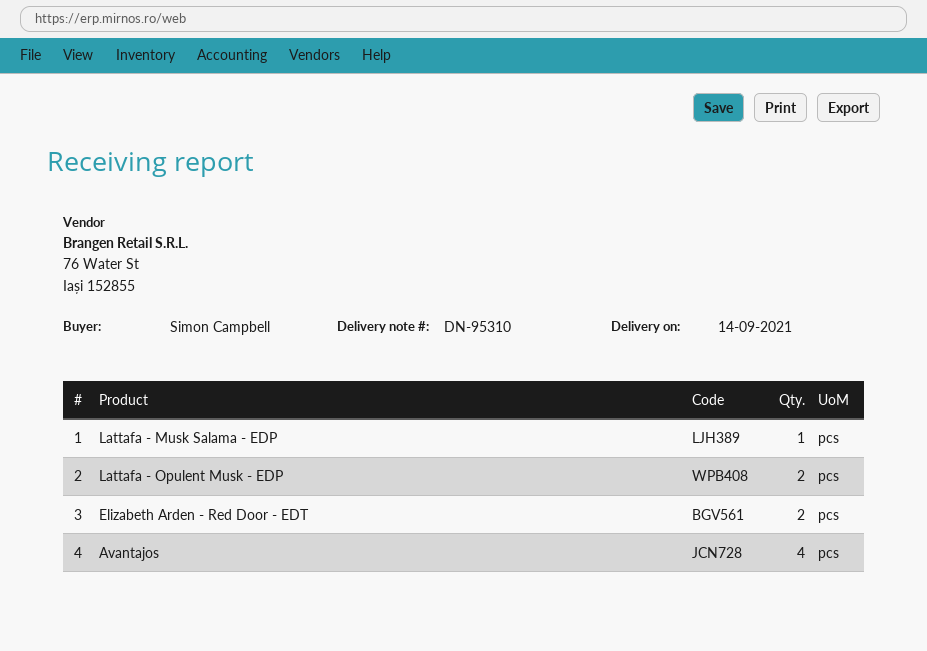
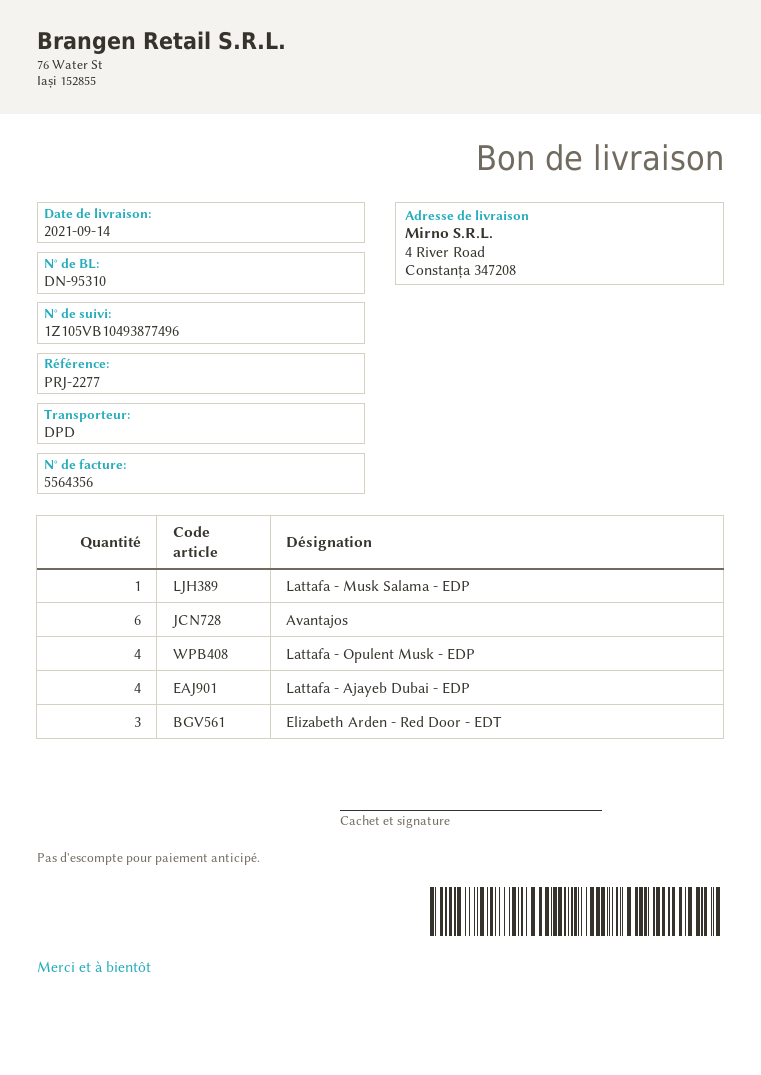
Lattafa - Opulent Musk - EDP: 2 -> 4
Elizabeth Arden - Red Door - EDT: 2 -> 3
Avantajos: 4 -> 6
Lattafa - Ajayeb Dubai - EDP: none -> 4

